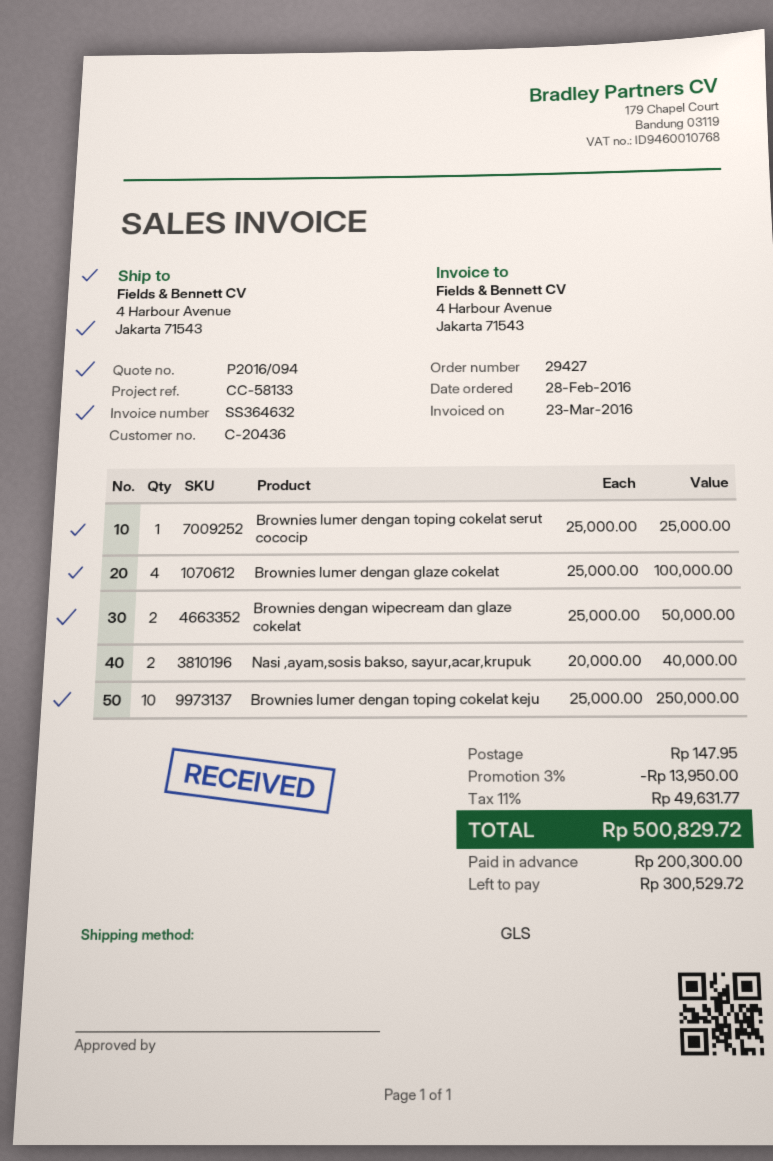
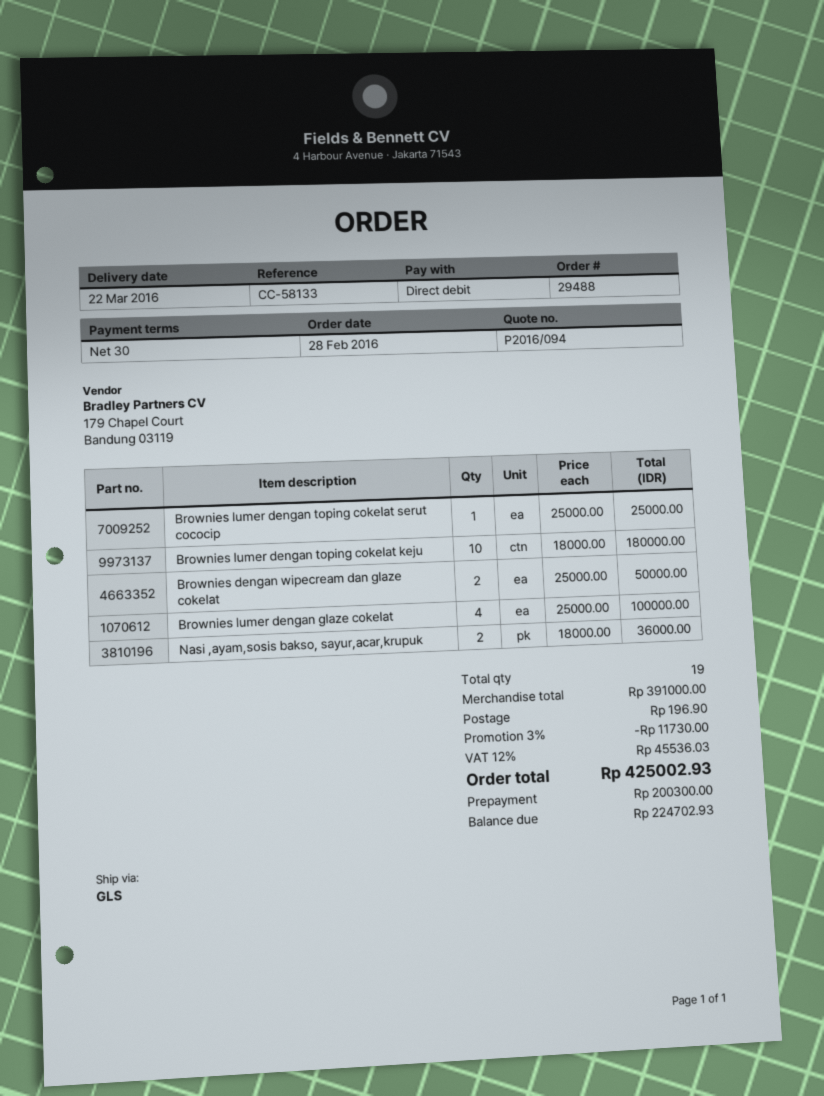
order number: 29427 -> 29488
Nasi ,ayam,sosis bakso, sayur,acar,krupuk: 2 x 20000.00 = 40000.00 -> 2 x 18000.00 = 36000.00
Brownies lumer dengan toping cokelat keju: 10 x 25000.00 = 250000.00 -> 10 x 18000.00 = 180000.00
discount: 3% = 13950.00 -> 3% = 11730.00
shipping: 147.95 -> 196.90
tax: 11% = 49631.77 -> 12% = 45536.03
total: 500829.72 -> 425002.93
balance: 300529.72 -> 224702.93

